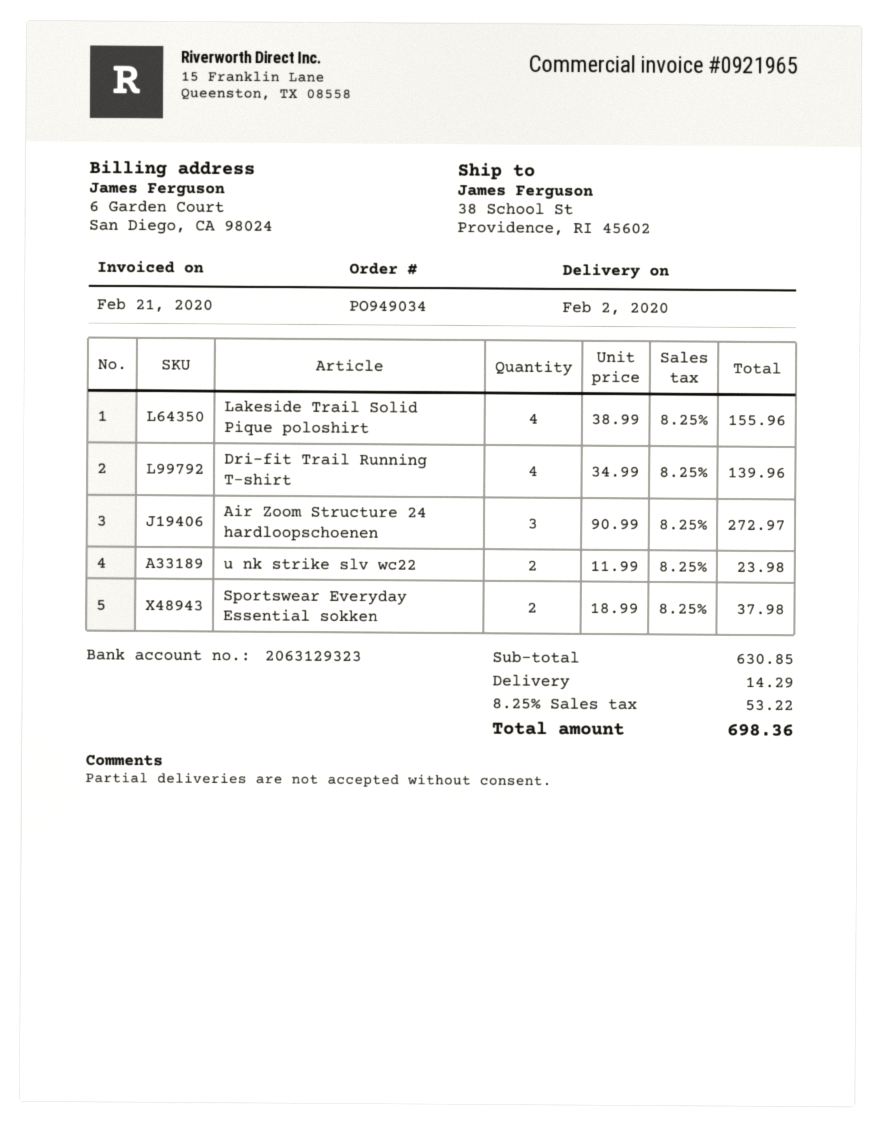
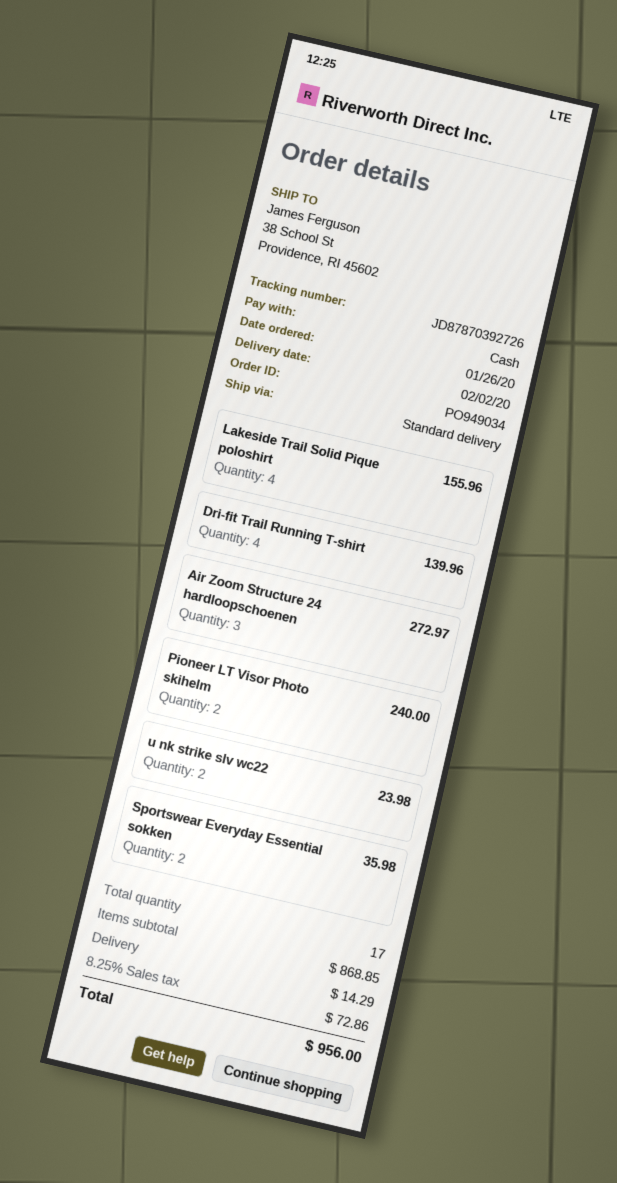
Sportswear Everyday Essential sokken: 2 for 37.98 -> 2 for 35.98
Pioneer LT Visor Photo skihelm: none -> 2 for 240.00
subtotal: 630.85 -> 868.85
tax: 8.25% = 53.22 -> 8.25% = 72.86
total: 698.36 -> 956.00

